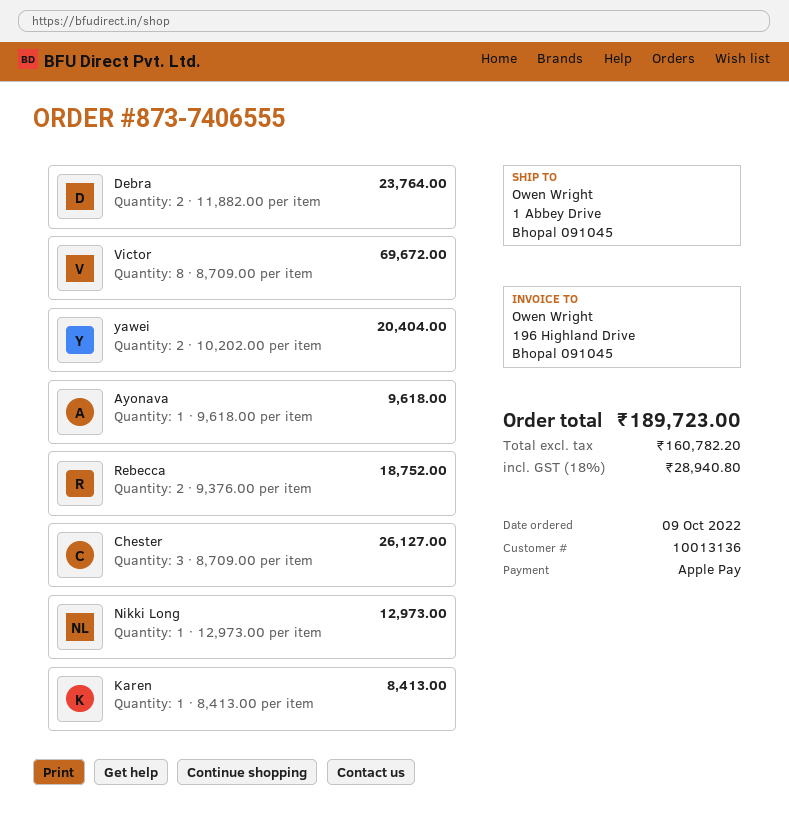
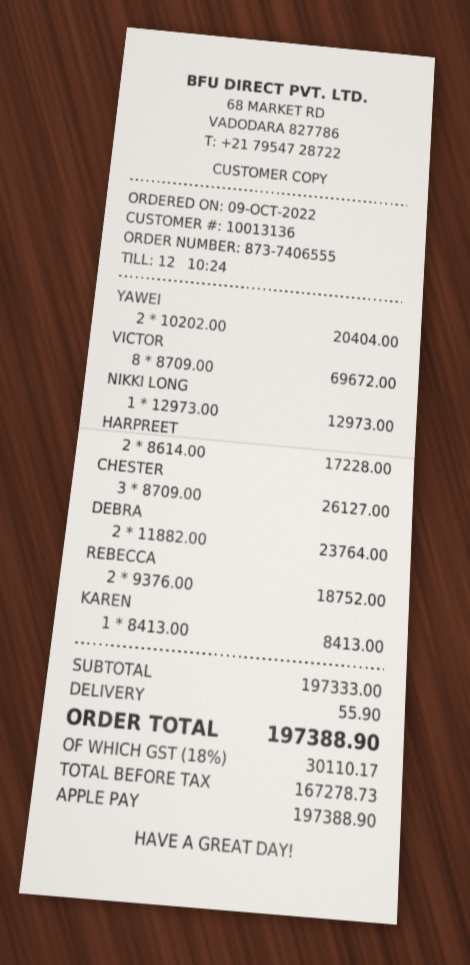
Ayonava: 1 x 9618.00 = 9618.00 -> none
HARPREET: none -> 2 x 8614.00 = 17228.00
shipping: none -> 55.90
net: 160782.20 -> 167278.73
tax: 18% = 28940.80 -> 18% = 30110.17
total: 189723.00 -> 197388.90

